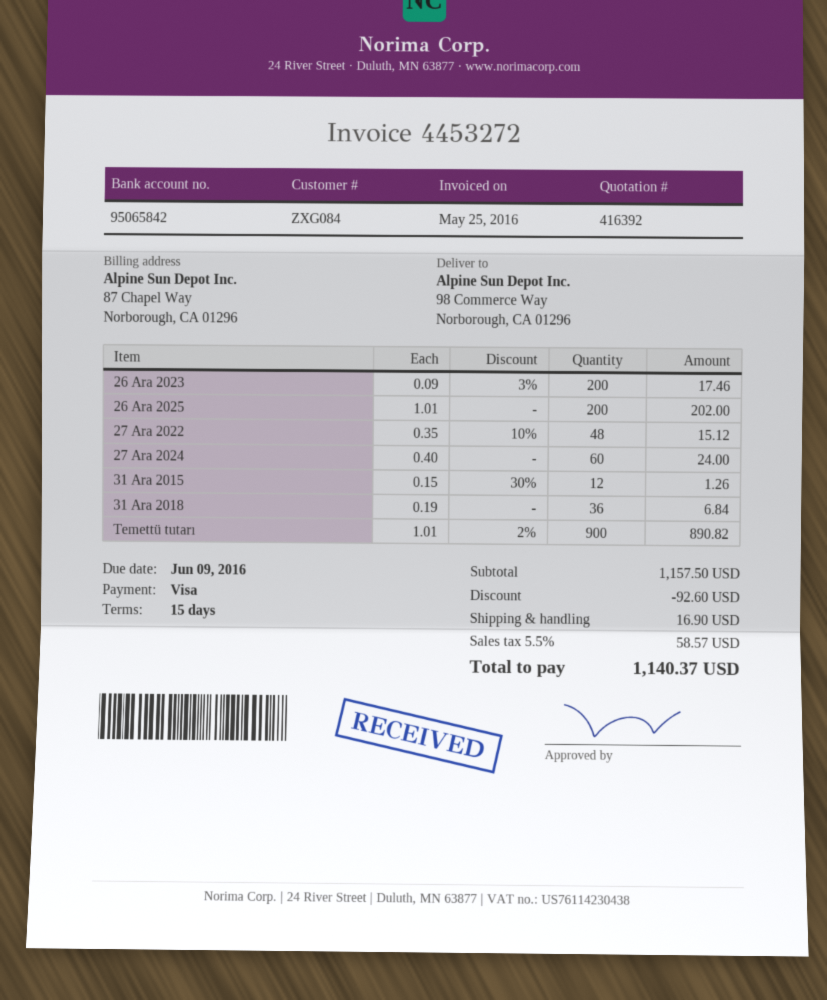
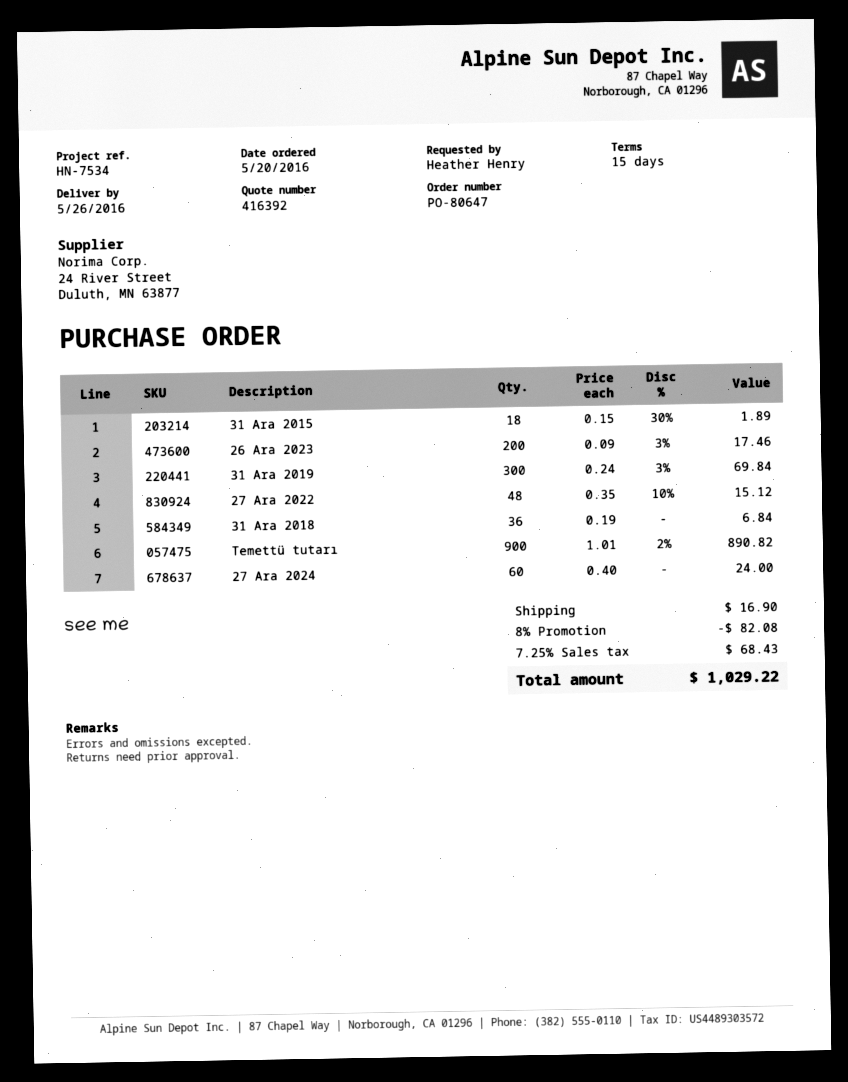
26 Ara 2025: 200 x 1.01 = 202.00 -> none
31 Ara 2015: 12 x 0.15 - 30% = 1.26 -> 18 x 0.15 - 30% = 1.89
31 Ara 2019: none -> 300 x 0.24 - 3% = 69.84
discount: 92.60 -> 82.08
tax: 5.5% = 58.57 -> 7.25% = 68.43
total: 1140.37 -> 1029.22

